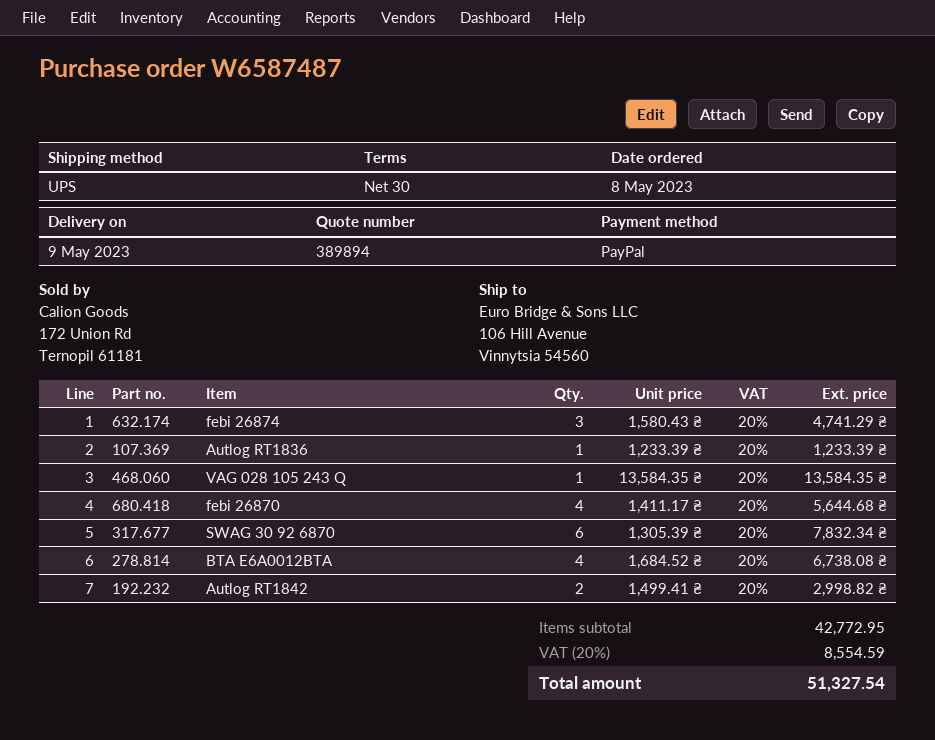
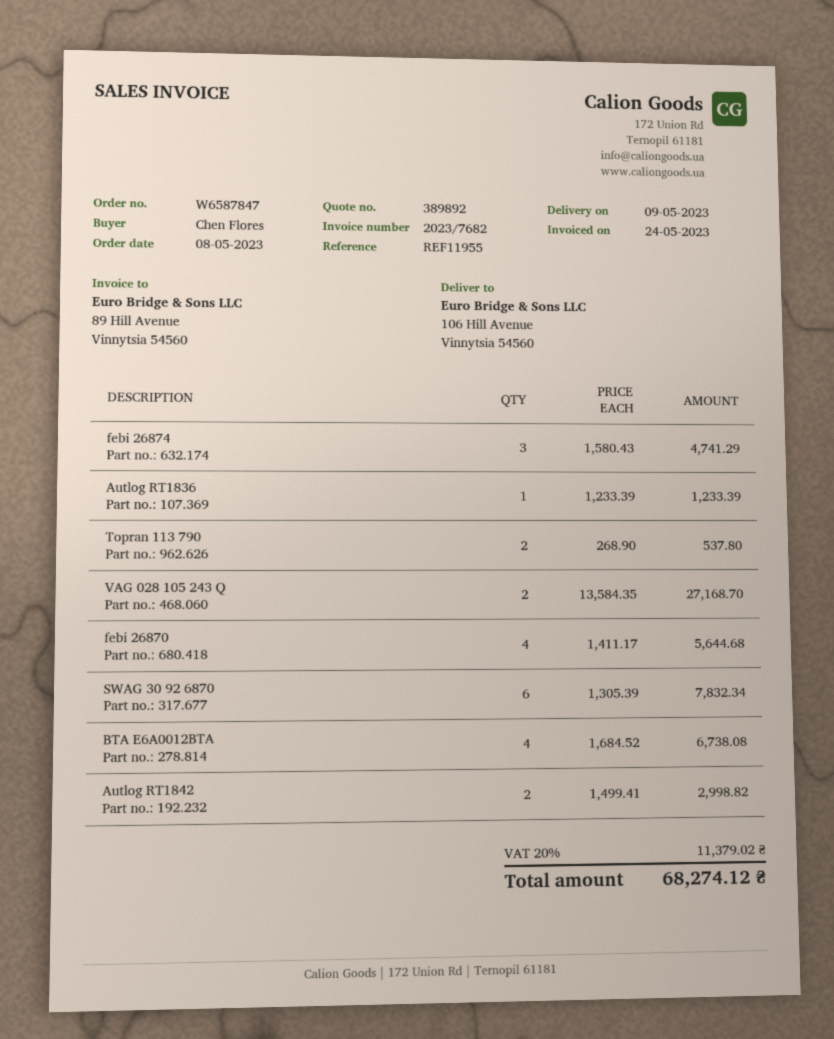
quote number: 389894 -> 389892
order number: W6587487 -> W6587847
VAG 028 105 243 Q: 1 x 13584.35 = 13584.35 -> 2 x 13584.35 = 27168.70
Topran 113 790: none -> 2 x 268.90 = 537.80
tax: 20% = 8554.59 -> 20% = 11379.02
total: 51327.54 -> 68274.12

